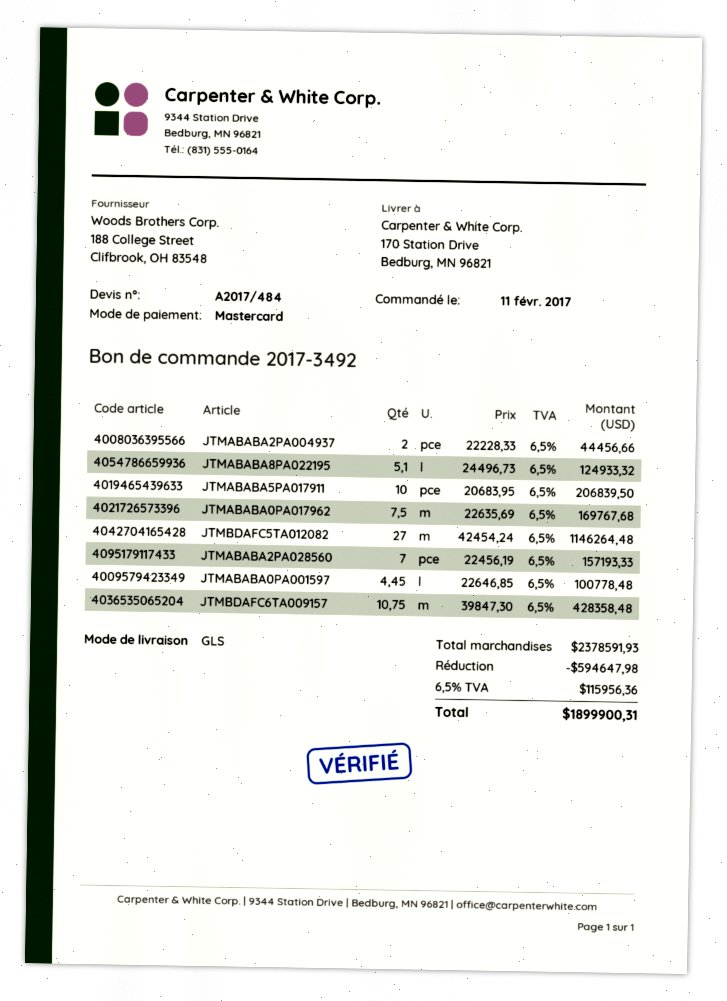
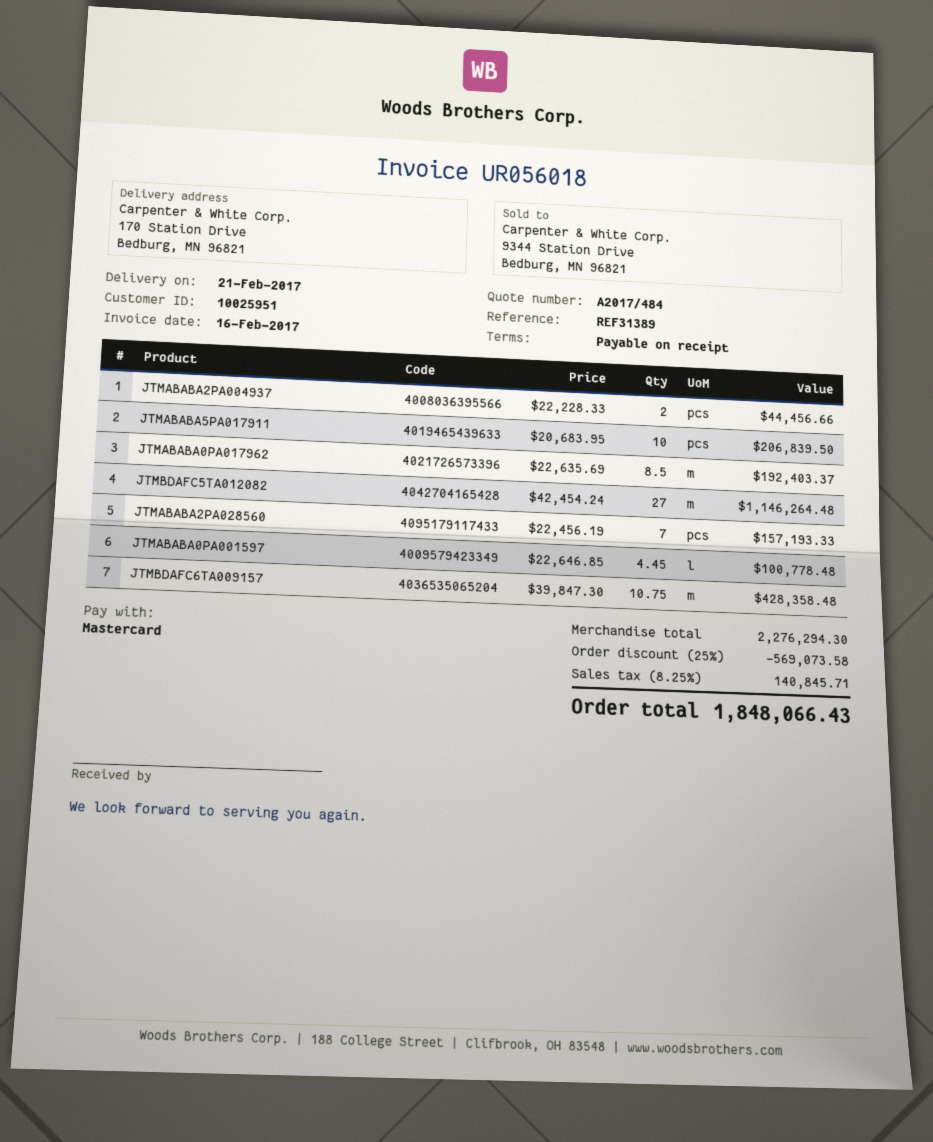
JTMABABA8PA022195: 5.1 x 24496.73 = 124933.32 -> none
JTMABABA0PA017962: 7.5 x 22635.69 = 169767.68 -> 8.5 x 22635.69 = 192403.37
subtotal: 2378591.93 -> 2276294.30
discount: 594647.98 -> 569073.58
tax: 6.5% = 115956.36 -> 8.25% = 140845.71
total: 1899900.31 -> 1848066.43

